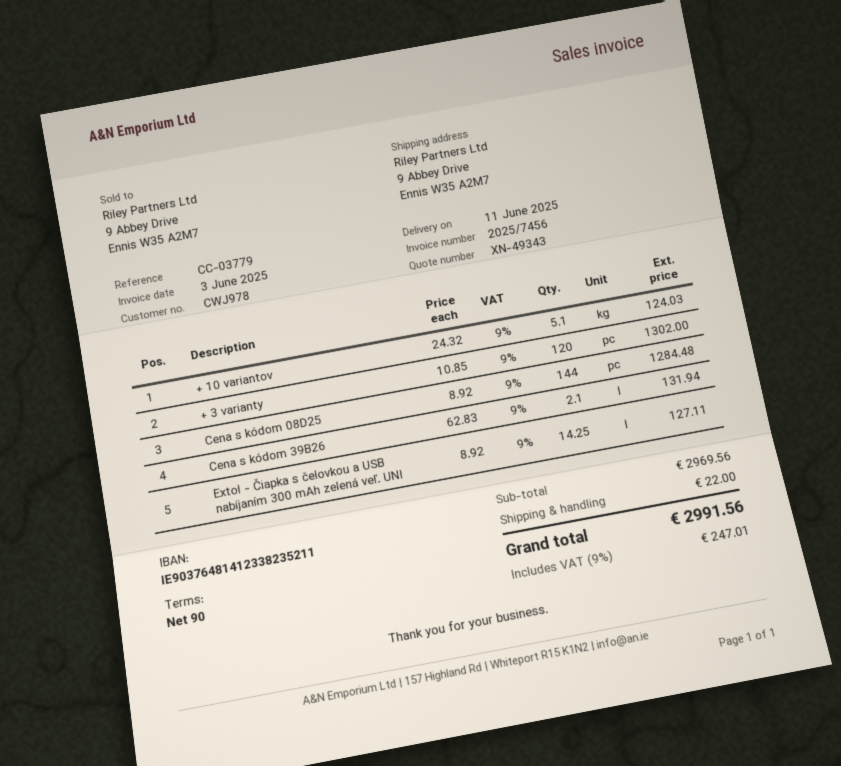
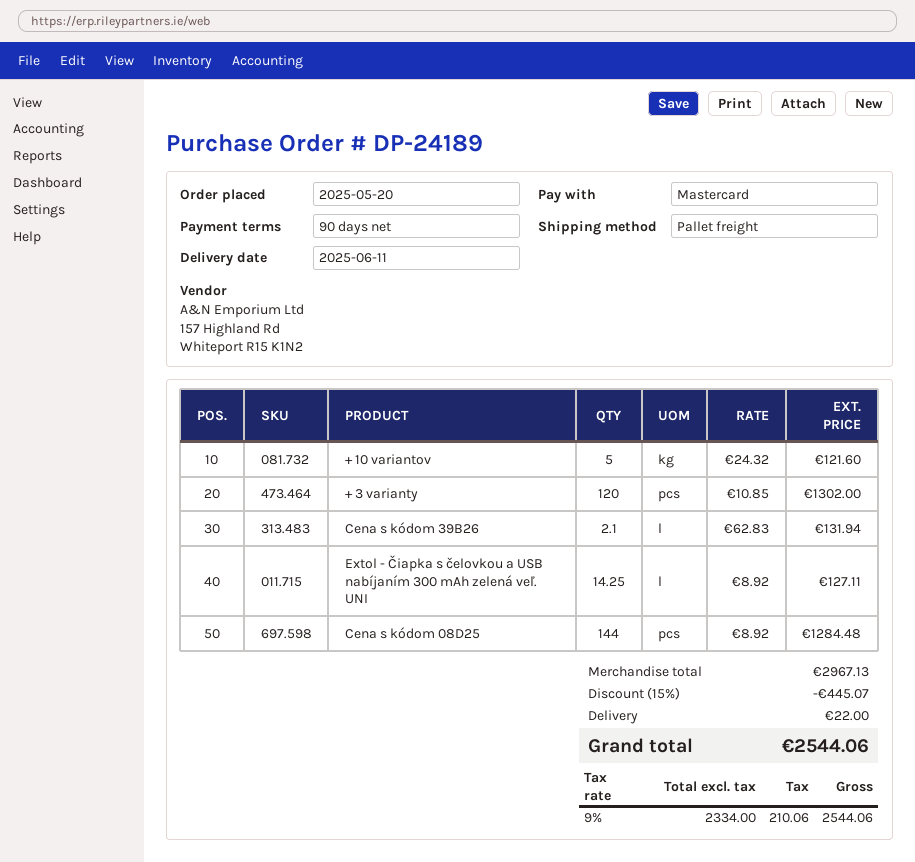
+ 10 variantov: 5.1 x 24.32 = 124.03 -> 5 x 24.32 = 121.60
subtotal: 2969.56 -> 2967.13
discount: none -> 15% = 445.07
tax: 9% = 247.01 -> 9% = 210.06
total: 2991.56 -> 2544.06

